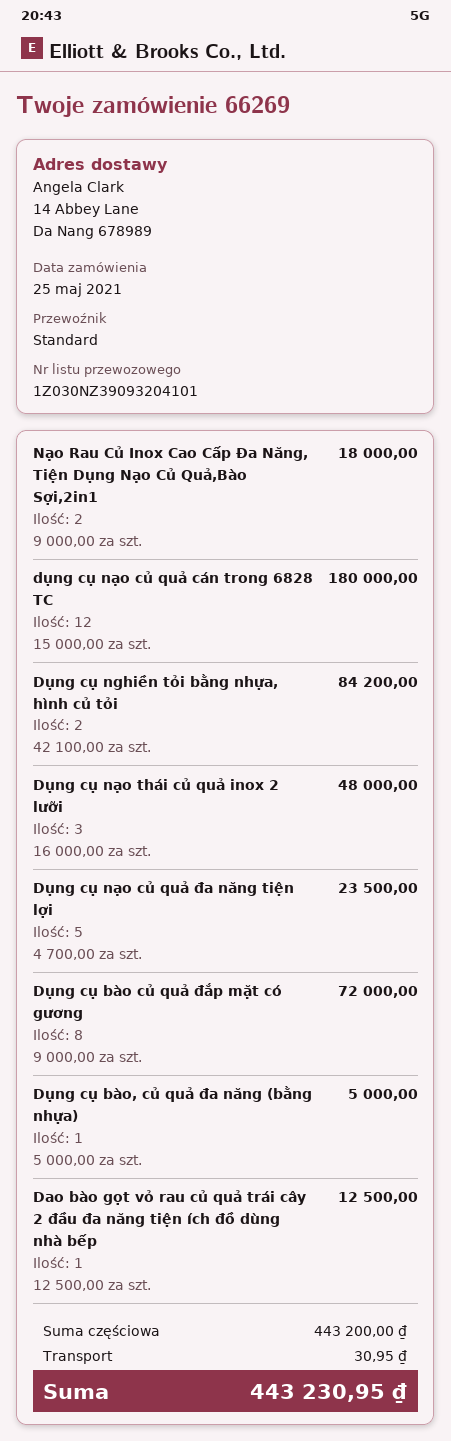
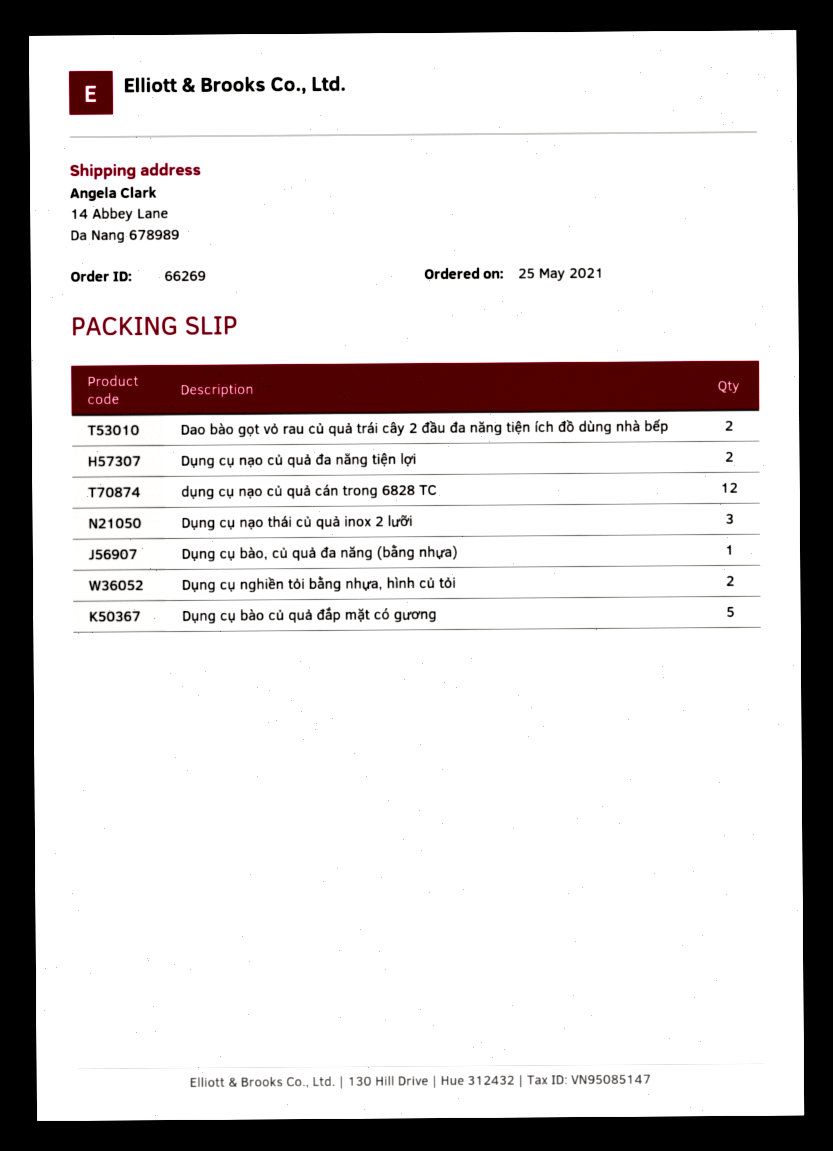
Nạo Rau Củ Inox Cao Cấp Đa Năng, Tiện Dụng Nạo Củ Quả,Bào Sợi,2in1: 2 -> none
Dụng cụ nạo củ quả đa năng tiện lợi: 5 -> 2
Dụng cụ bào củ quả đắp mặt có gương: 8 -> 5
Dao bào gọt vỏ rau củ quả trái cây 2 đầu đa năng tiện ích đồ dùng nhà bếp: 1 -> 2

